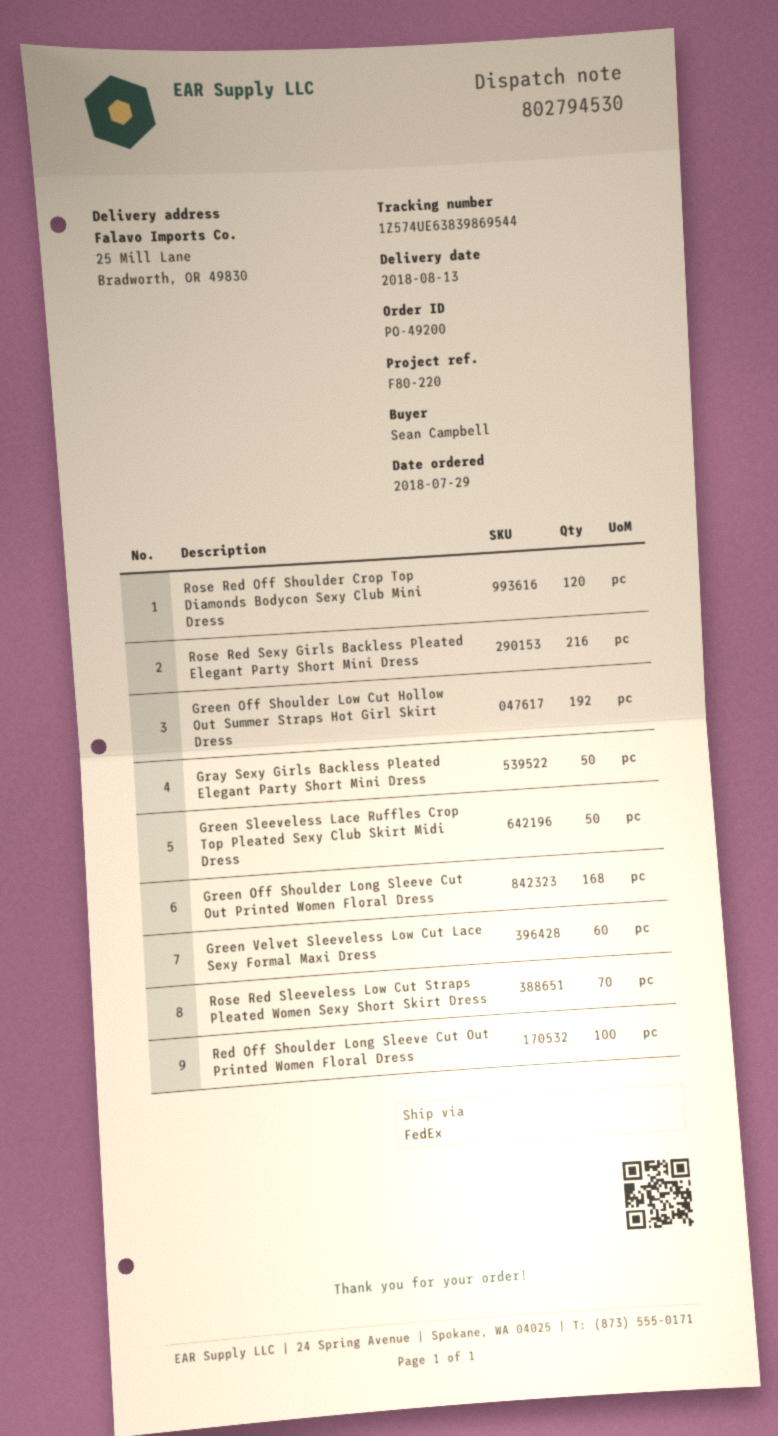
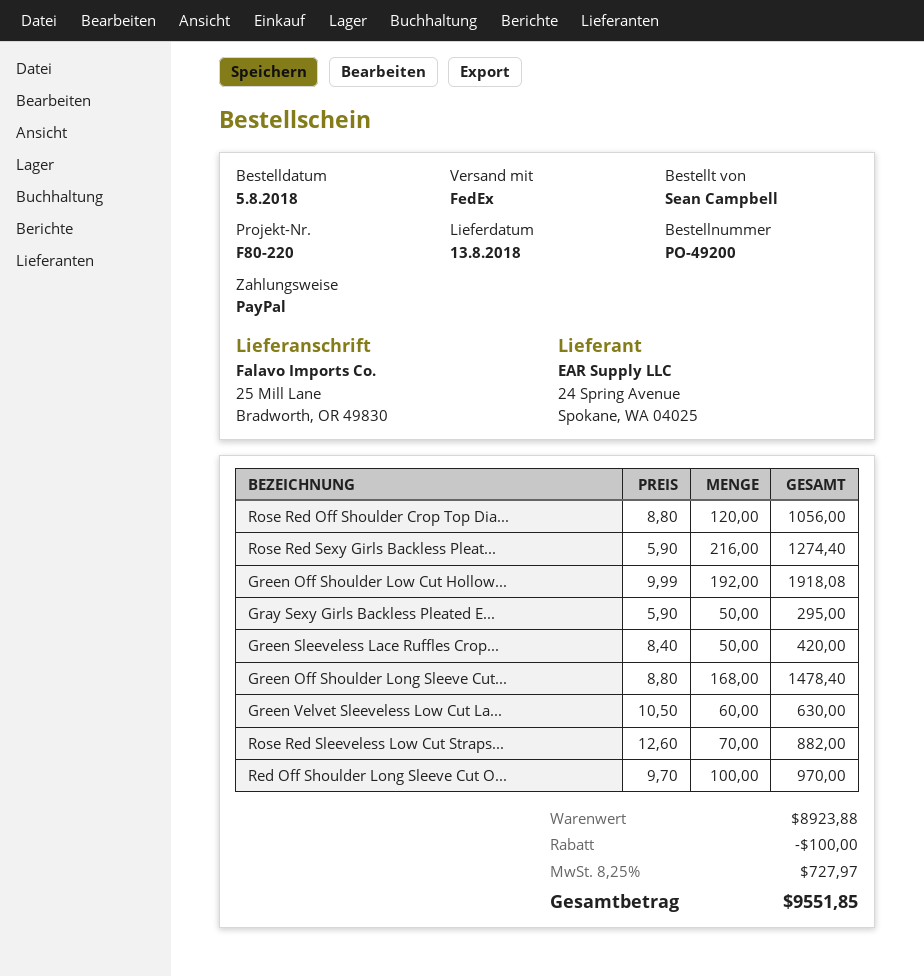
order date: 2018-07-29 -> 2018-08-05

